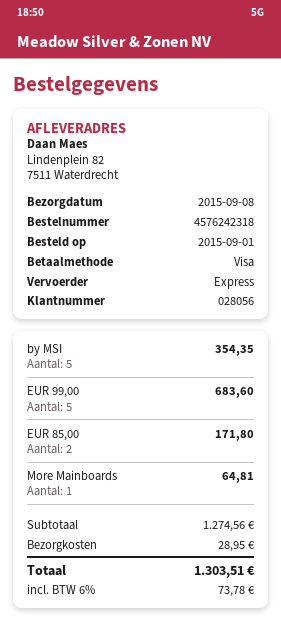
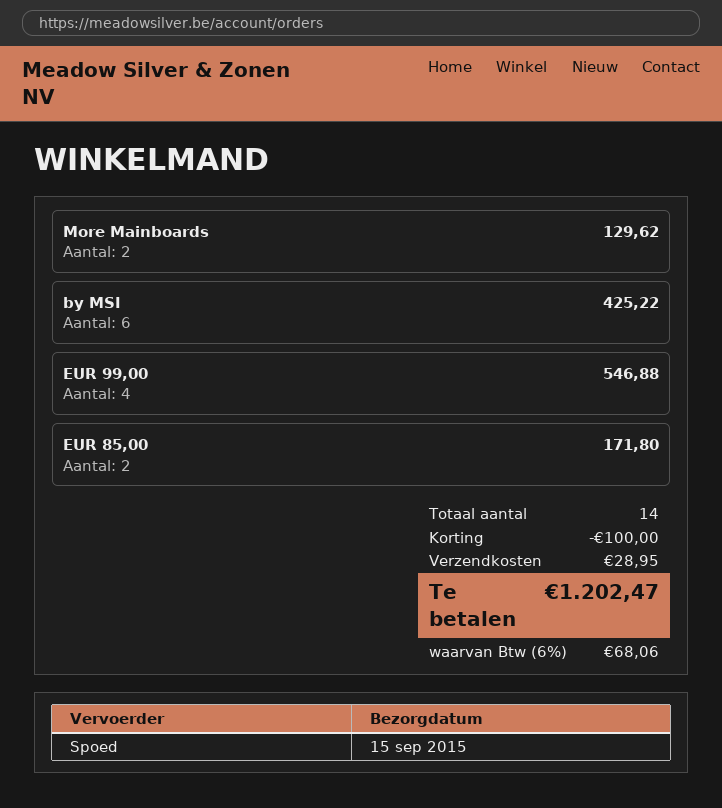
delivery date: 2015-09-08 -> 2015-09-15
by MSI: 5 for 354.35 -> 6 for 425.22
EUR 99,00: 5 for 683.60 -> 4 for 546.88
More Mainboards: 1 for 64.81 -> 2 for 129.62
discount: none -> 100.00
tax: 6% = 73.78 -> 6% = 68.06
total: 1303.51 -> 1202.47

